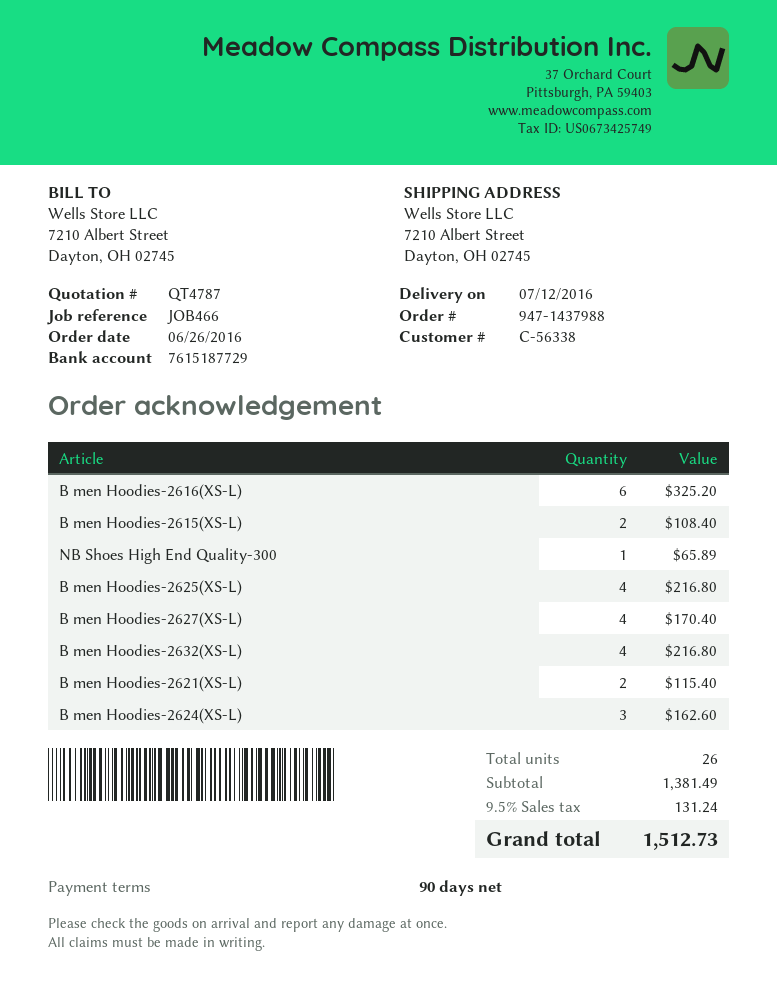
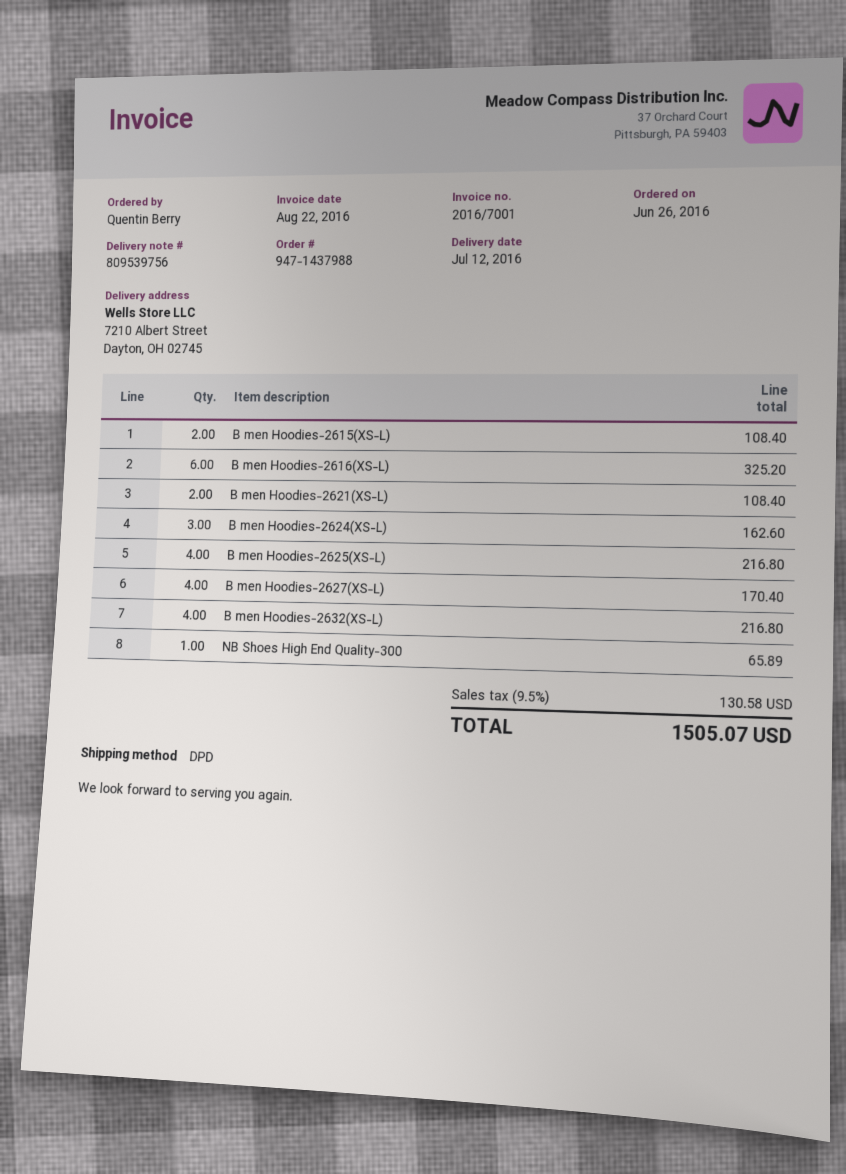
B men Hoodies-2621(XS-L): 2 for 115.40 -> 2 for 108.40
tax: 9.5% = 131.24 -> 9.5% = 130.58
total: 1512.73 -> 1505.07

